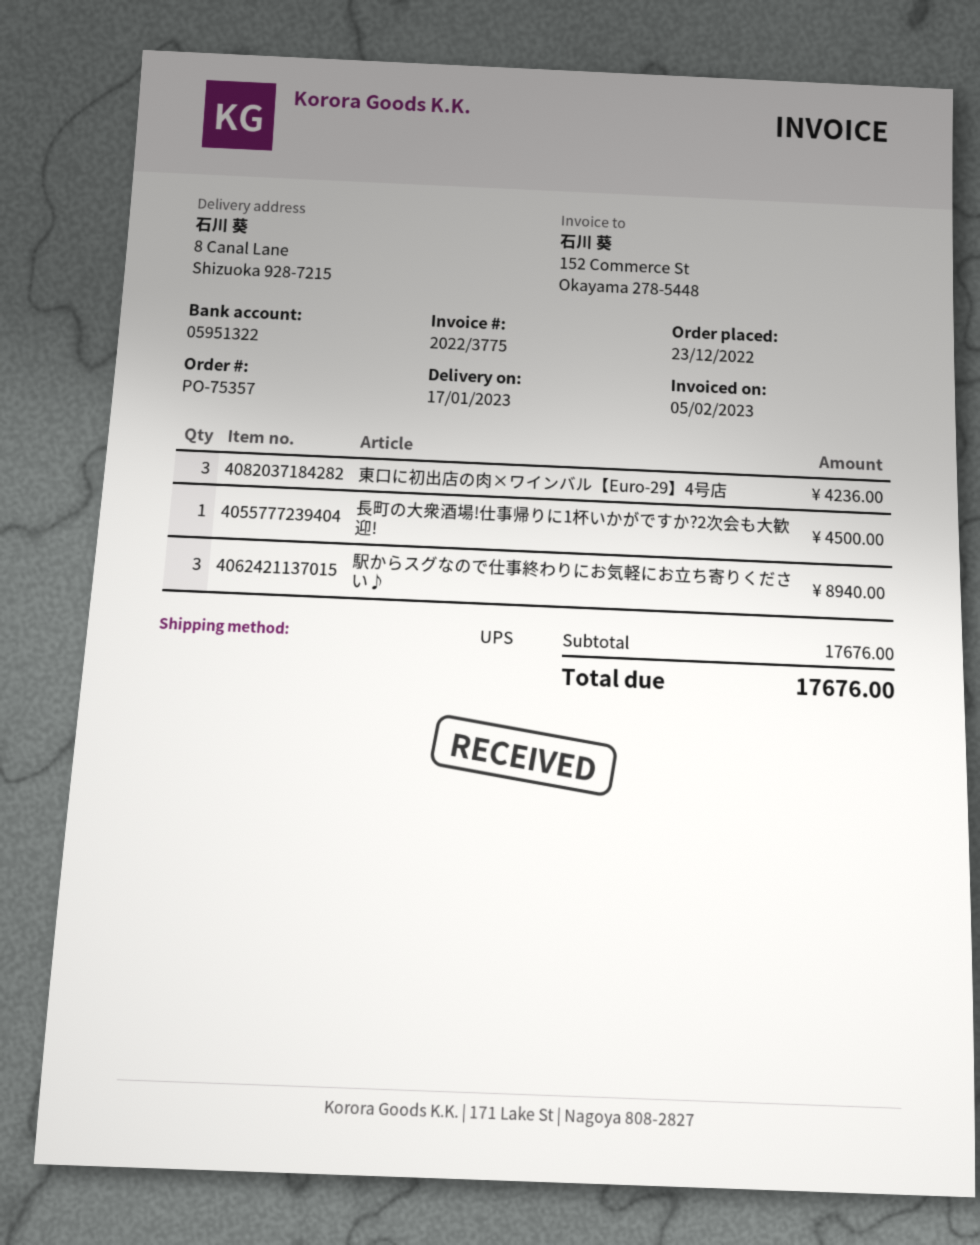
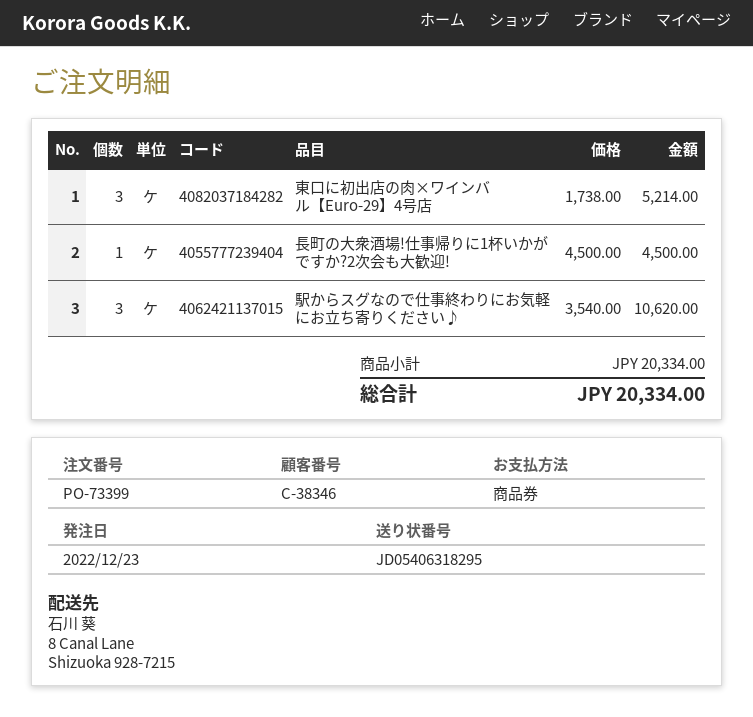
order number: PO-75357 -> PO-73399
東口に初出店の肉×ワインバル【Euro-29】4号店: 3 for 4236.00 -> 3 for 5214.00
駅からスグなので仕事終わりにお気軽にお立ち寄りください♪: 3 for 8940.00 -> 3 for 10620.00
subtotal: 17676.00 -> 20334.00
total: 17676.00 -> 20334.00

